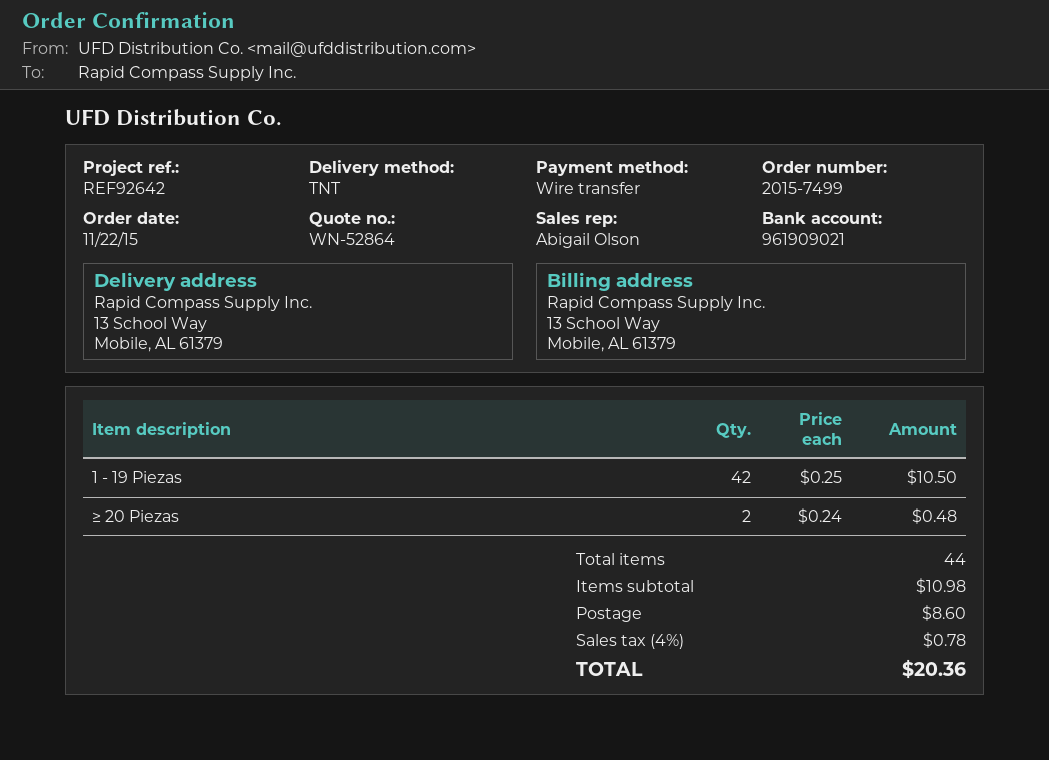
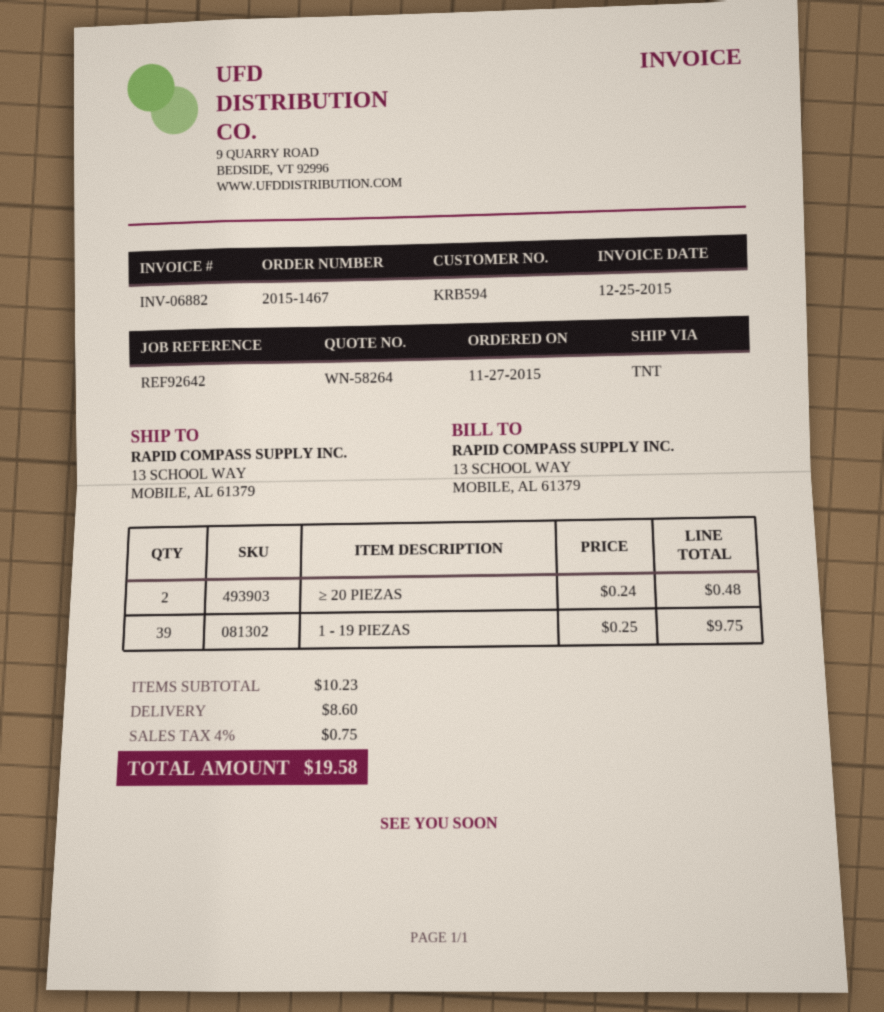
quote number: WN-52864 -> WN-58264
order number: 2015-7499 -> 2015-1467
order date: 2015-11-22 -> 2015-11-27
1 - 19 Piezas: 42 x 0.25 = 10.50 -> 39 x 0.25 = 9.75
subtotal: 10.98 -> 10.23
tax: 4% = 0.78 -> 4% = 0.75
total: 20.36 -> 19.58

